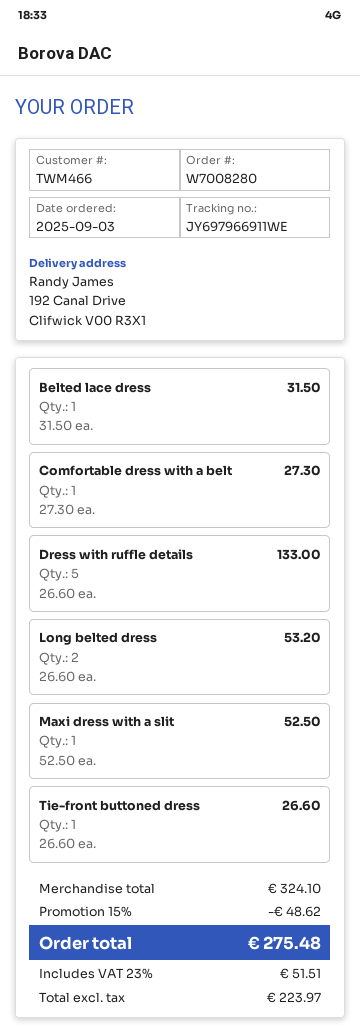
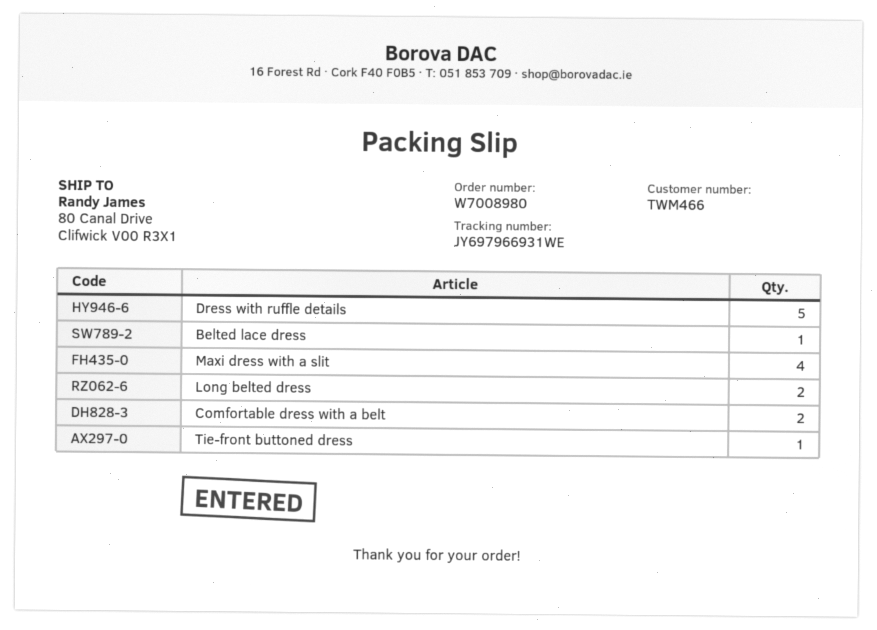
order number: W7008280 -> W7008980
tracking number: JY697966911WE -> JY697966931WE
ship to: 192 Canal Drive, Clifwick V00 R3X1 -> 80 Canal Drive, Clifwick V00 R3X1
Comfortable dress with a belt: 1 -> 2
Maxi dress with a slit: 1 -> 4

